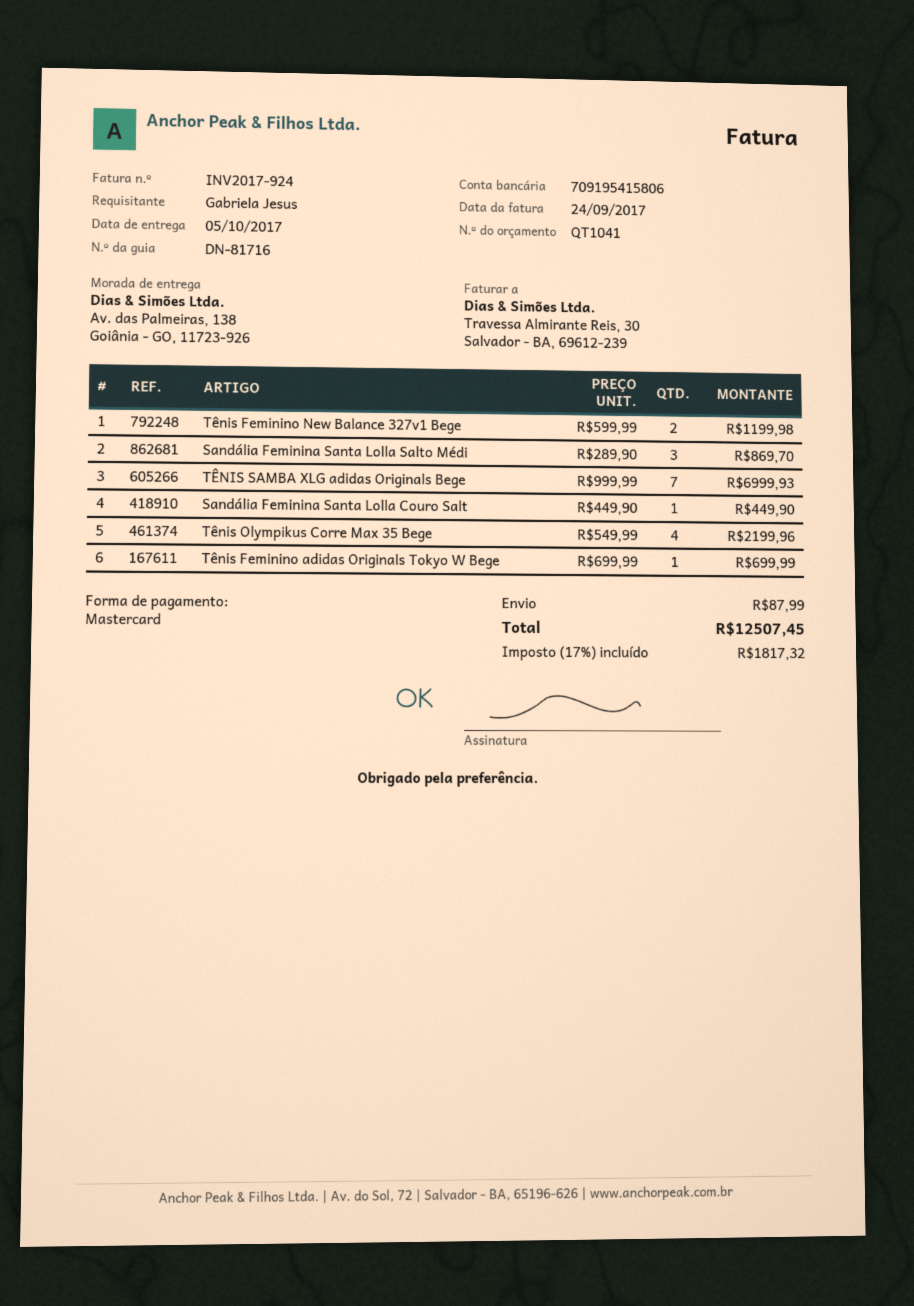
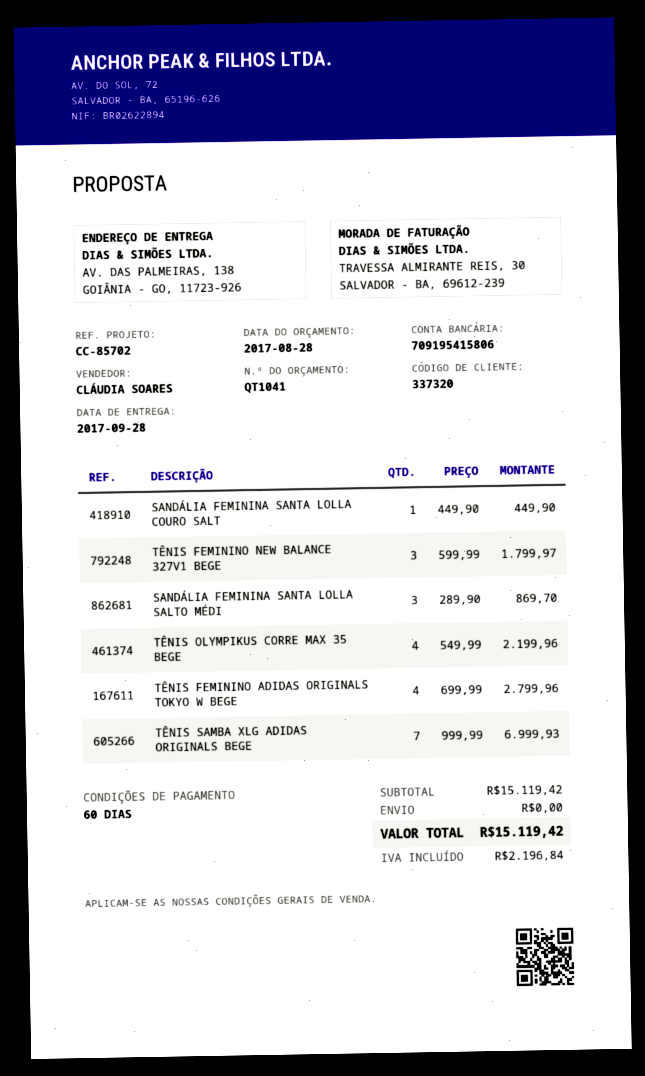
delivery date: 2017-10-05 -> 2017-09-28
Tênis Feminino New Balance 327v1 Bege: 2 x 599.99 = 1199.98 -> 3 x 599.99 = 1799.97
Tênis Feminino adidas Originals Tokyo W Bege: 1 x 699.99 = 699.99 -> 4 x 699.99 = 2799.96
shipping: 87.99 -> 0.00
tax: 1817.32 -> 2196.84
total: 12507.45 -> 15119.42

